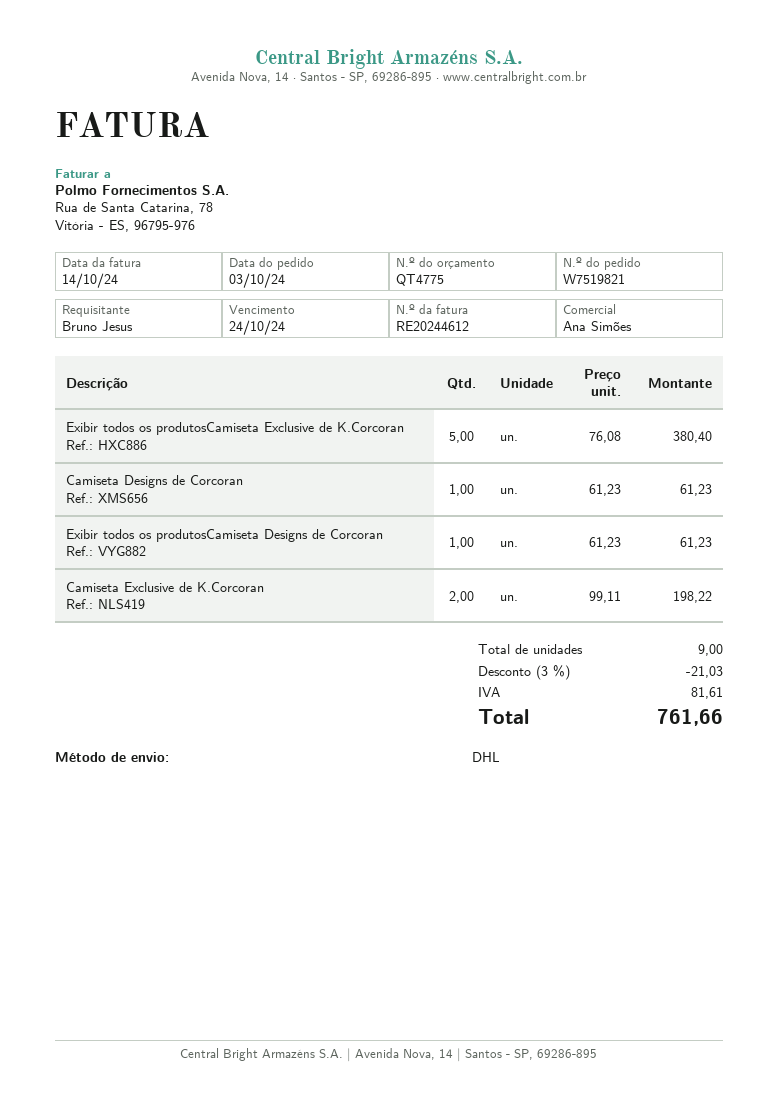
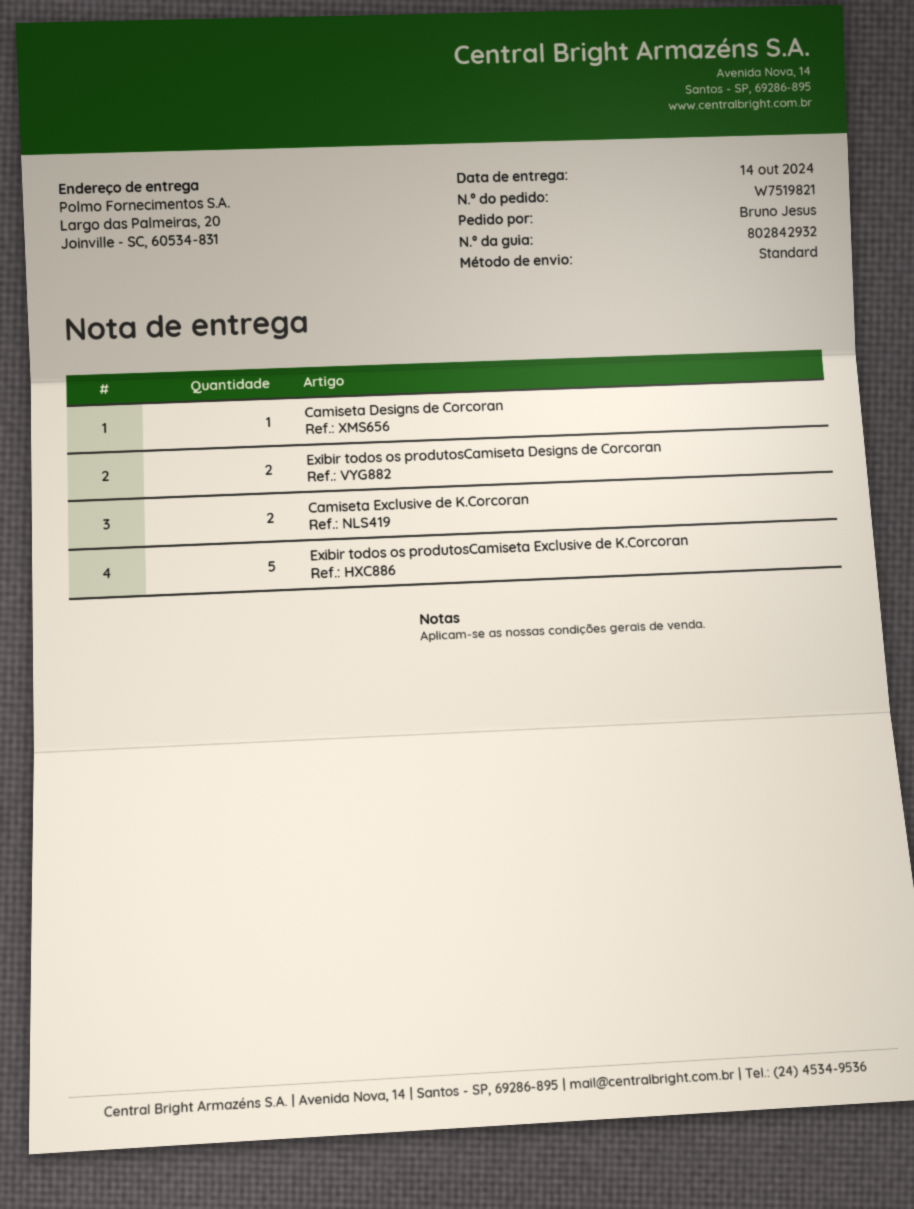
shipping method: DHL -> standard
Exibir todos os produtosCamiseta Designs de Corcoran: 1 -> 2

